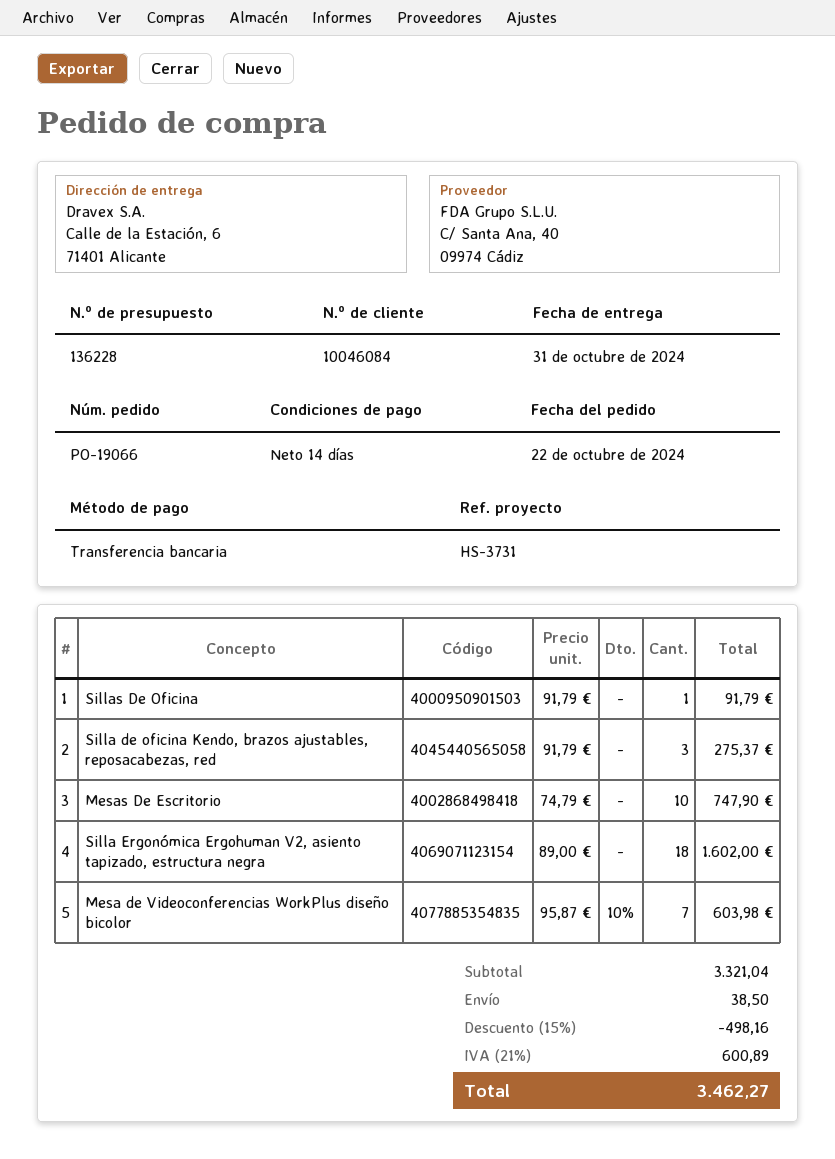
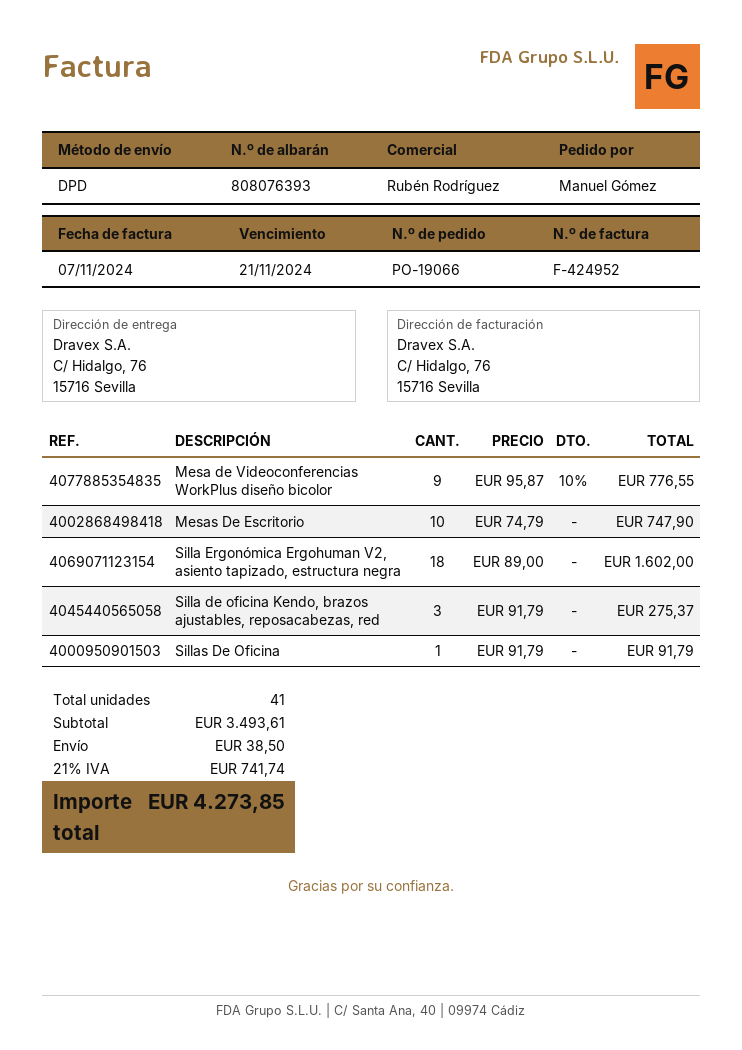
ship to: Calle de la Estación, 6, 71401 Alicante -> C/ Hidalgo, 76, 15716 Sevilla
Mesa de Videoconferencias WorkPlus diseño bicolor: 7 x 95.87 - 10% = 603.98 -> 9 x 95.87 - 10% = 776.55
subtotal: 3321.04 -> 3493.61
discount: 15% = 498.16 -> none
tax: 21% = 600.89 -> 21% = 741.74
total: 3462.27 -> 4273.85

